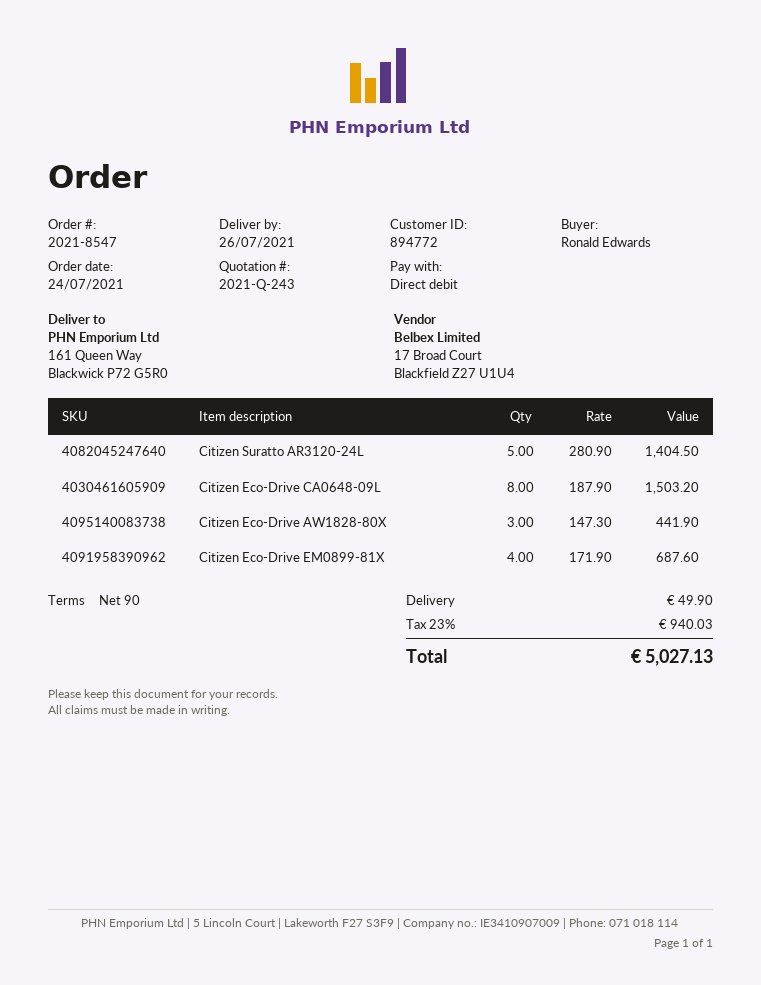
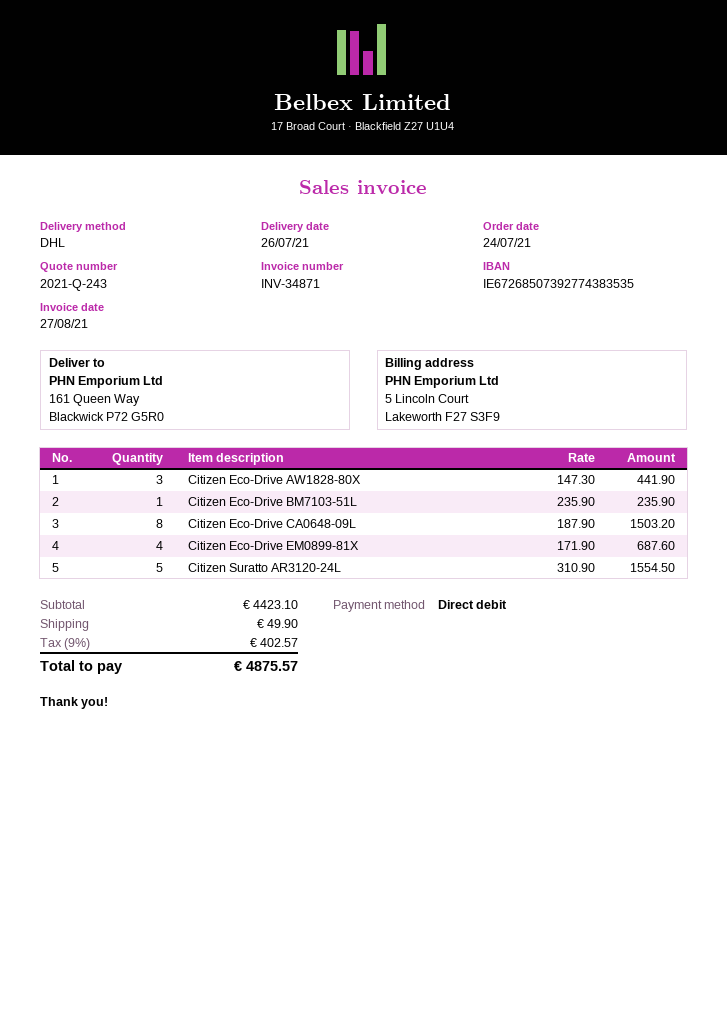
Citizen Suratto AR3120-24L: 5 x 280.90 = 1404.50 -> 5 x 310.90 = 1554.50
Citizen Eco-Drive BM7103-51L: none -> 1 x 235.90 = 235.90
tax: 23% = 940.03 -> 9% = 402.57
total: 5027.13 -> 4875.57

